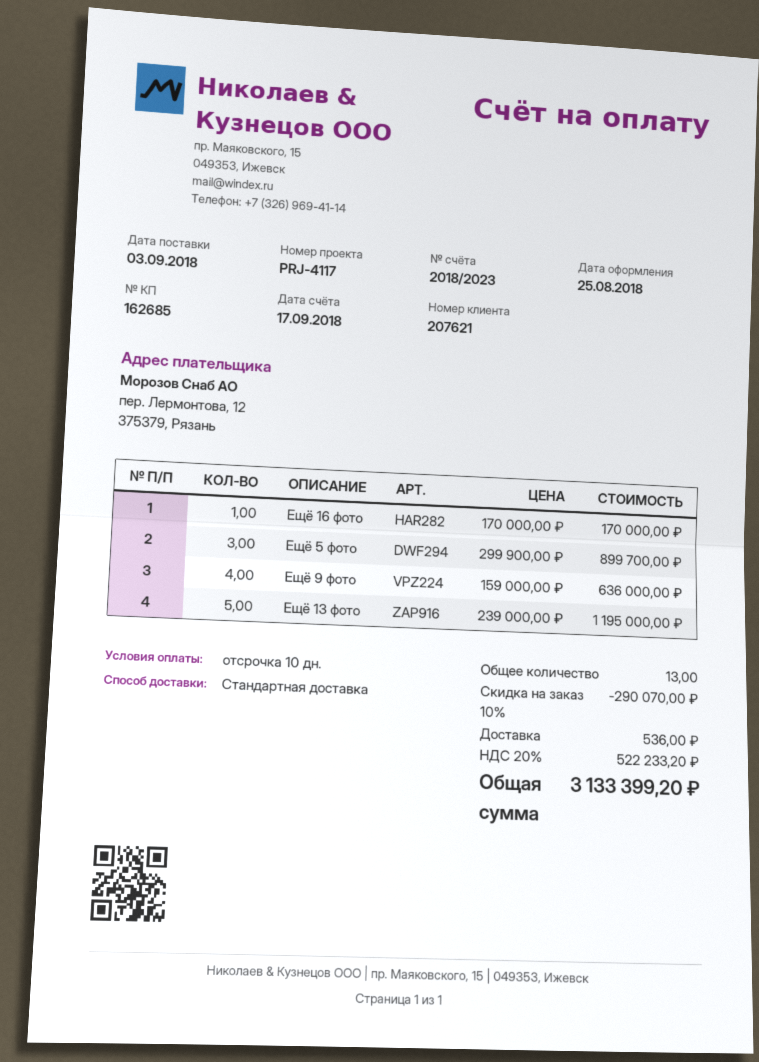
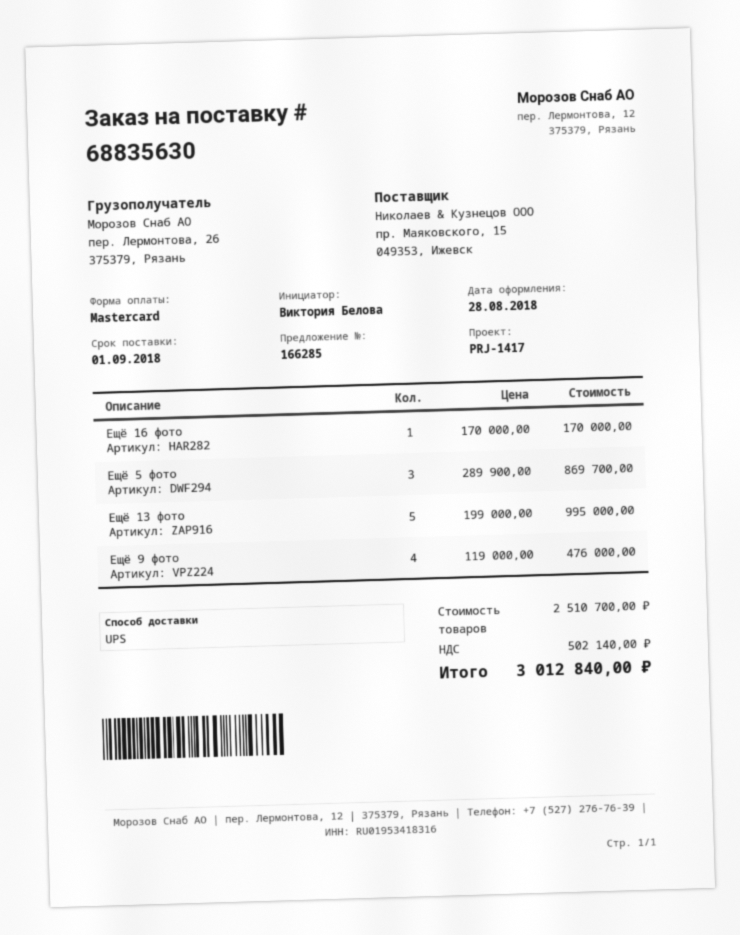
quote number: 162685 -> 166285
order date: 2018-08-25 -> 2018-08-28
delivery date: 2018-09-03 -> 2018-09-01
reference: PRJ-4117 -> PRJ-1417
shipping method: standard -> UPS
Ещё 5 фото: 3 x 299900.00 = 899700.00 -> 3 x 289900.00 = 869700.00
Ещё 9 фото: 4 x 159000.00 = 636000.00 -> 4 x 119000.00 = 476000.00
Ещё 13 фото: 5 x 239000.00 = 1195000.00 -> 5 x 199000.00 = 995000.00
discount: 10% = 290070.00 -> none
shipping: 536.00 -> none
tax: 522233.20 -> 502140.00
total: 3133399.20 -> 3012840.00

